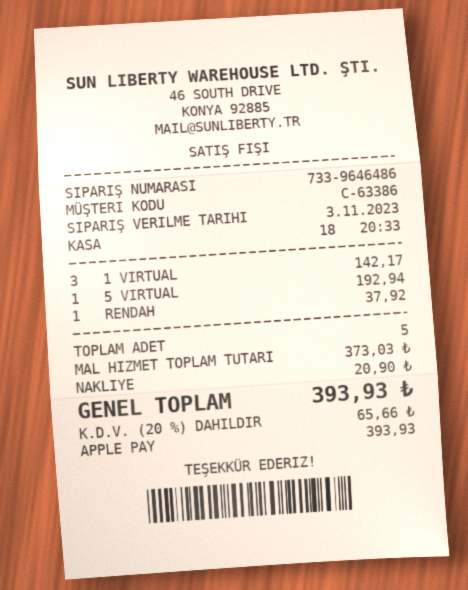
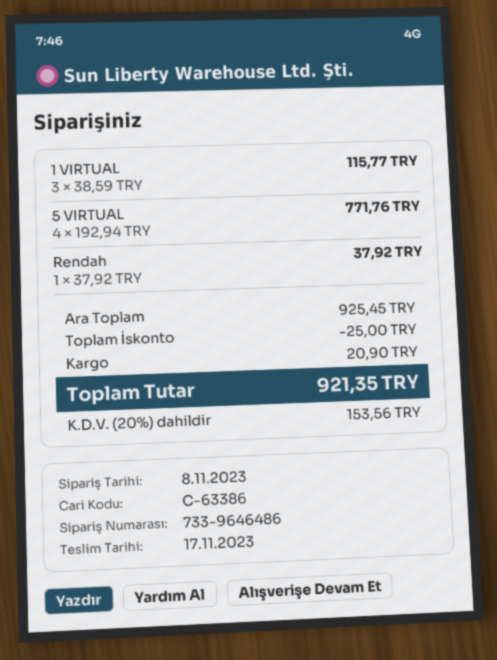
order date: 2023-11-03 -> 2023-11-08
1 VIRTUAL: 3 for 142.17 -> 3 for 115.77
5 VIRTUAL: 1 for 192.94 -> 4 for 771.76
subtotal: 373.03 -> 925.45
discount: none -> 25.00
tax: 20% = 65.66 -> 20% = 153.56
total: 393.93 -> 921.35

